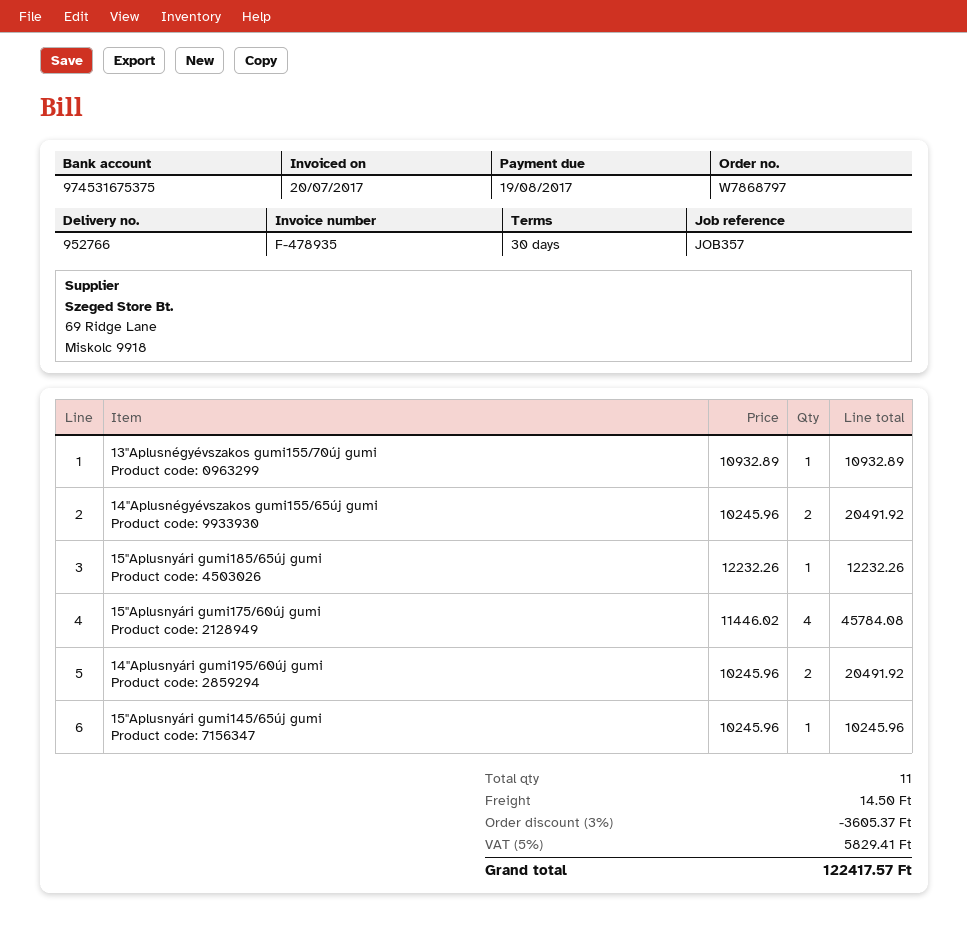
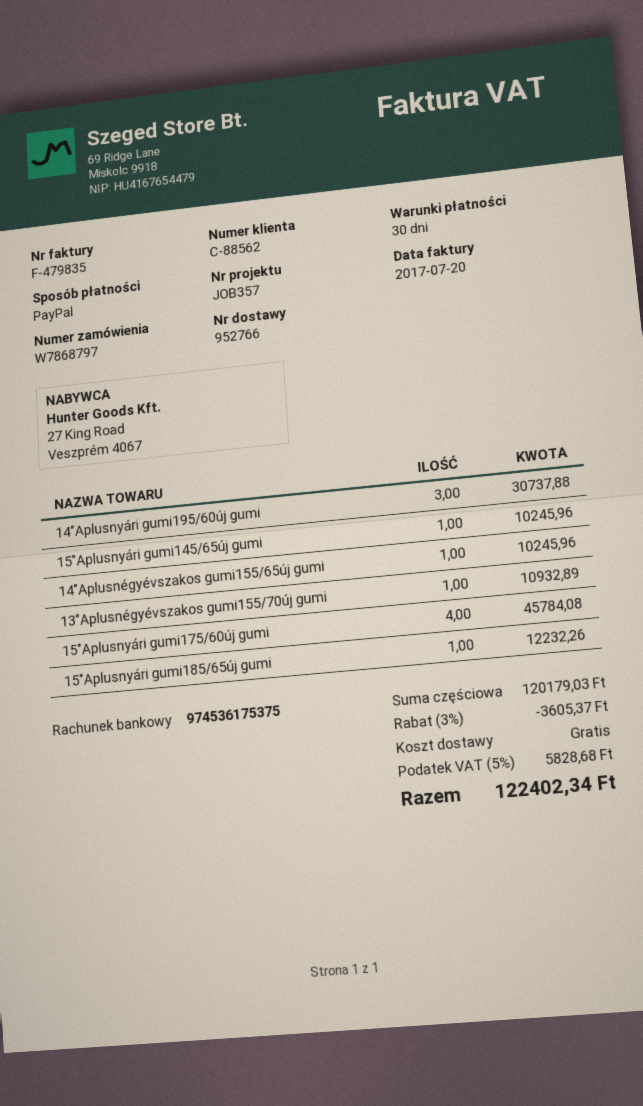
invoice number: F-478935 -> F-479835
bank account: 974531675375 -> 974536175375
14"Aplusnégyévszakos gumi155/65új gumi: 2 for 20491.92 -> 1 for 10245.96
14"Aplusnyári gumi195/60új gumi: 2 for 20491.92 -> 3 for 30737.88
shipping: 14.50 -> 0.00
tax: 5% = 5829.41 -> 5% = 5828.68
total: 122417.57 -> 122402.34

